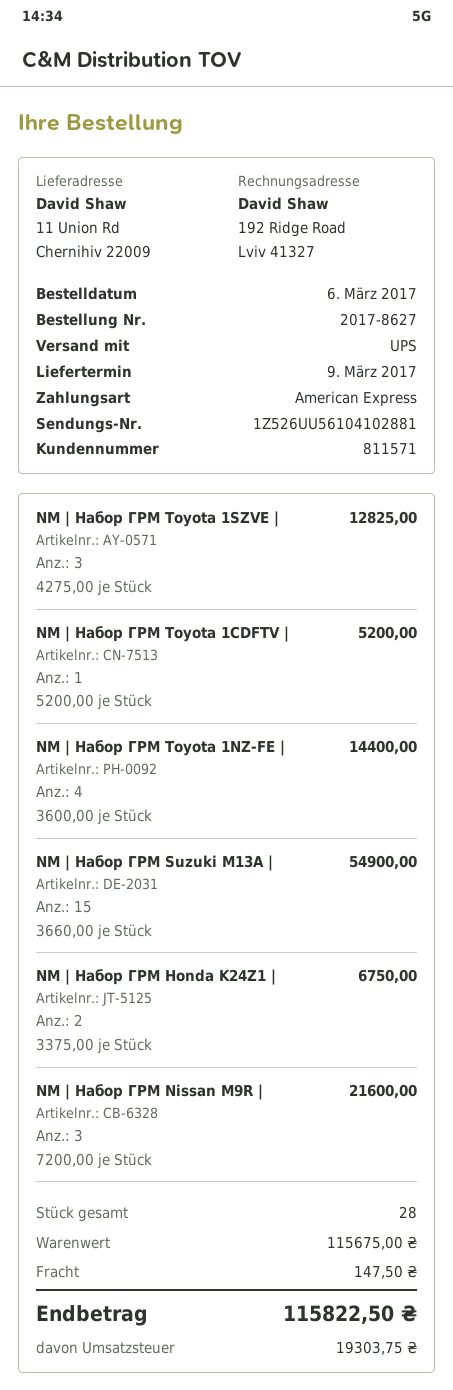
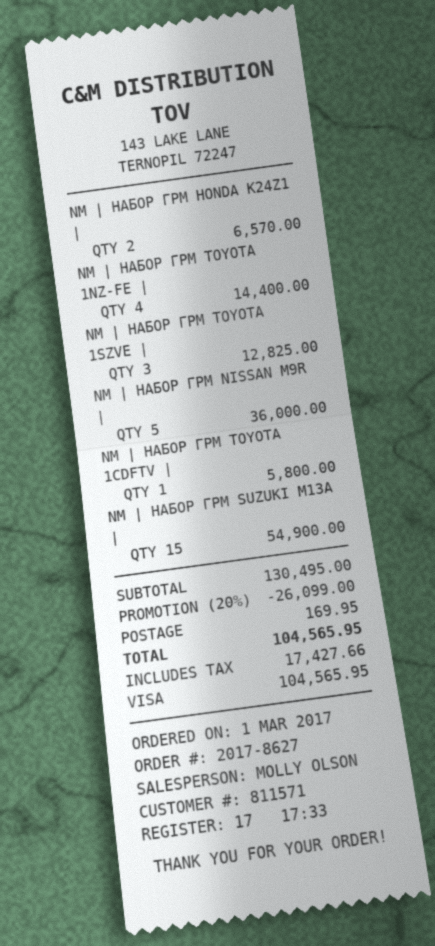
order date: 2017-03-06 -> 2017-03-01
payment method: American Express -> Visa
NM | Набор ГРМ Toyota 1CDFTV |: 1 for 5200.00 -> 1 for 5800.00
NM | Набор ГРМ Honda K24Z1 |: 2 for 6750.00 -> 2 for 6570.00
NM | Набор ГРМ Nissan M9R |: 3 for 21600.00 -> 5 for 36000.00
subtotal: 115675.00 -> 130495.00
discount: none -> 20% = 26099.00
shipping: 147.50 -> 169.95
tax: 19303.75 -> 17427.66
total: 115822.50 -> 104565.95

